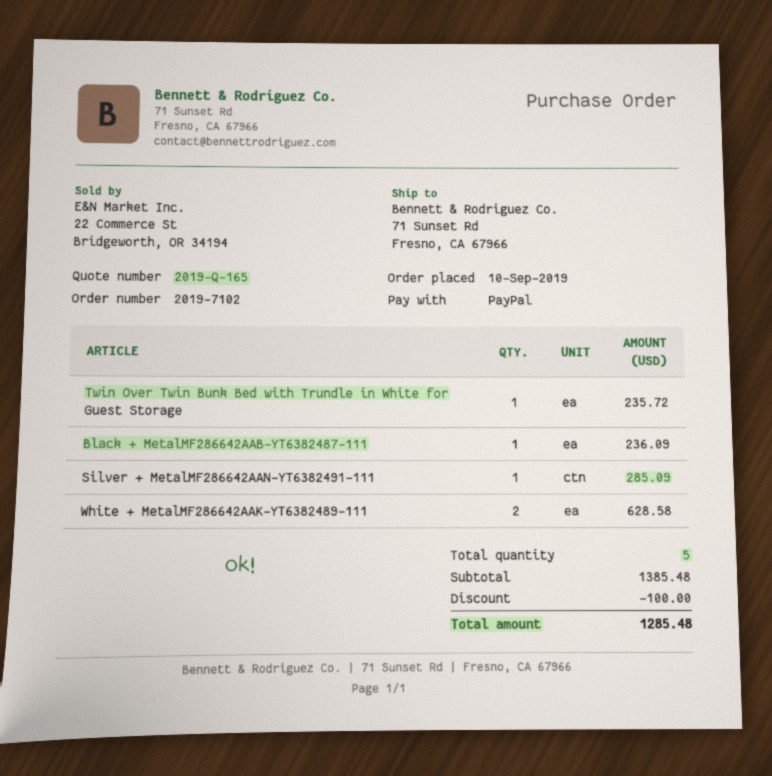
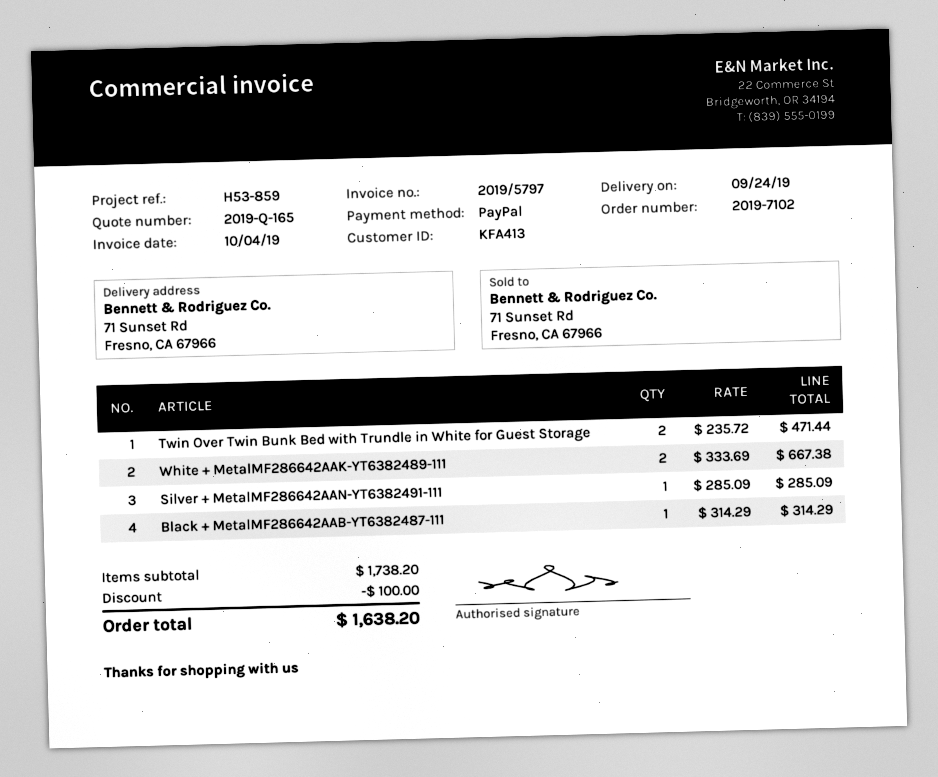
Twin Over Twin Bunk Bed with Trundle in White for Guest Storage: 1 for 235.72 -> 2 for 471.44
Black + MetalMF286642AAB-YT6382487-111: 1 for 236.09 -> 1 for 314.29
White + MetalMF286642AAK-YT6382489-111: 2 for 628.58 -> 2 for 667.38
subtotal: 1385.48 -> 1738.20
total: 1285.48 -> 1638.20

